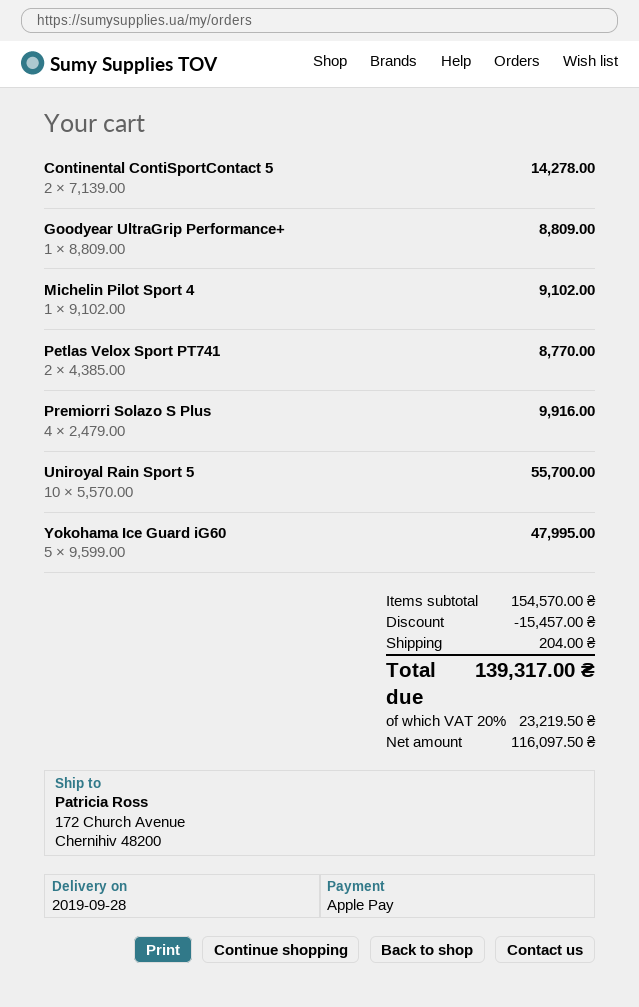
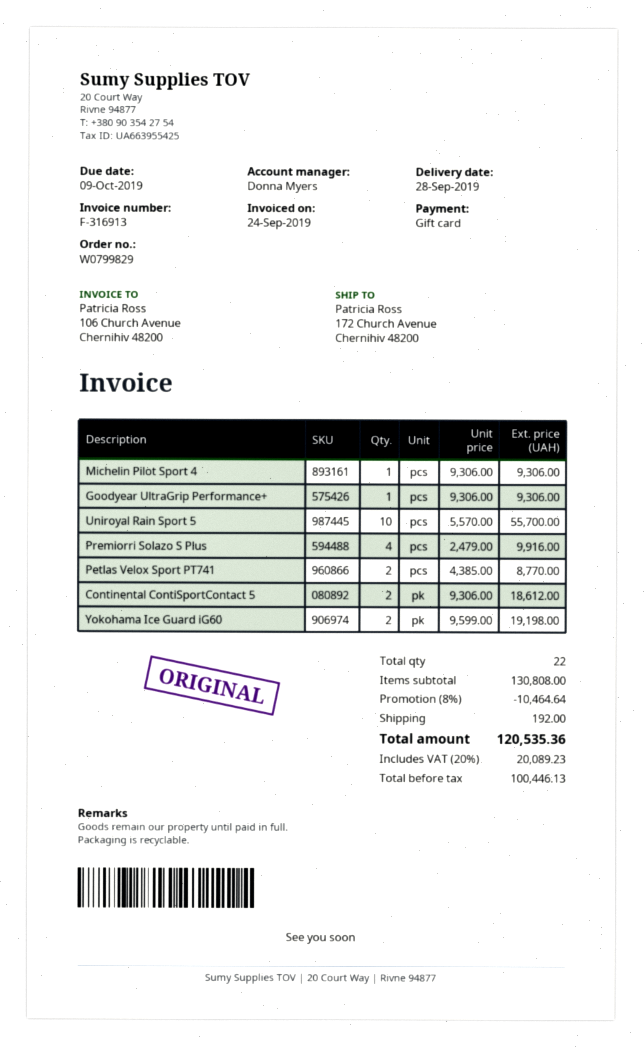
payment method: Apple Pay -> gift card
Continental ContiSportContact 5: 2 x 7139.00 = 14278.00 -> 2 x 9306.00 = 18612.00
Goodyear UltraGrip Performance+: 1 x 8809.00 = 8809.00 -> 1 x 9306.00 = 9306.00
Michelin Pilot Sport 4: 1 x 9102.00 = 9102.00 -> 1 x 9306.00 = 9306.00
Yokohama Ice Guard iG60: 5 x 9599.00 = 47995.00 -> 2 x 9599.00 = 19198.00
subtotal: 154570.00 -> 130808.00
discount: 15457.00 -> 10464.64
shipping: 204.00 -> 192.00
net: 116097.50 -> 100446.13
tax: 20% = 23219.50 -> 20% = 20089.23
total: 139317.00 -> 120535.36

